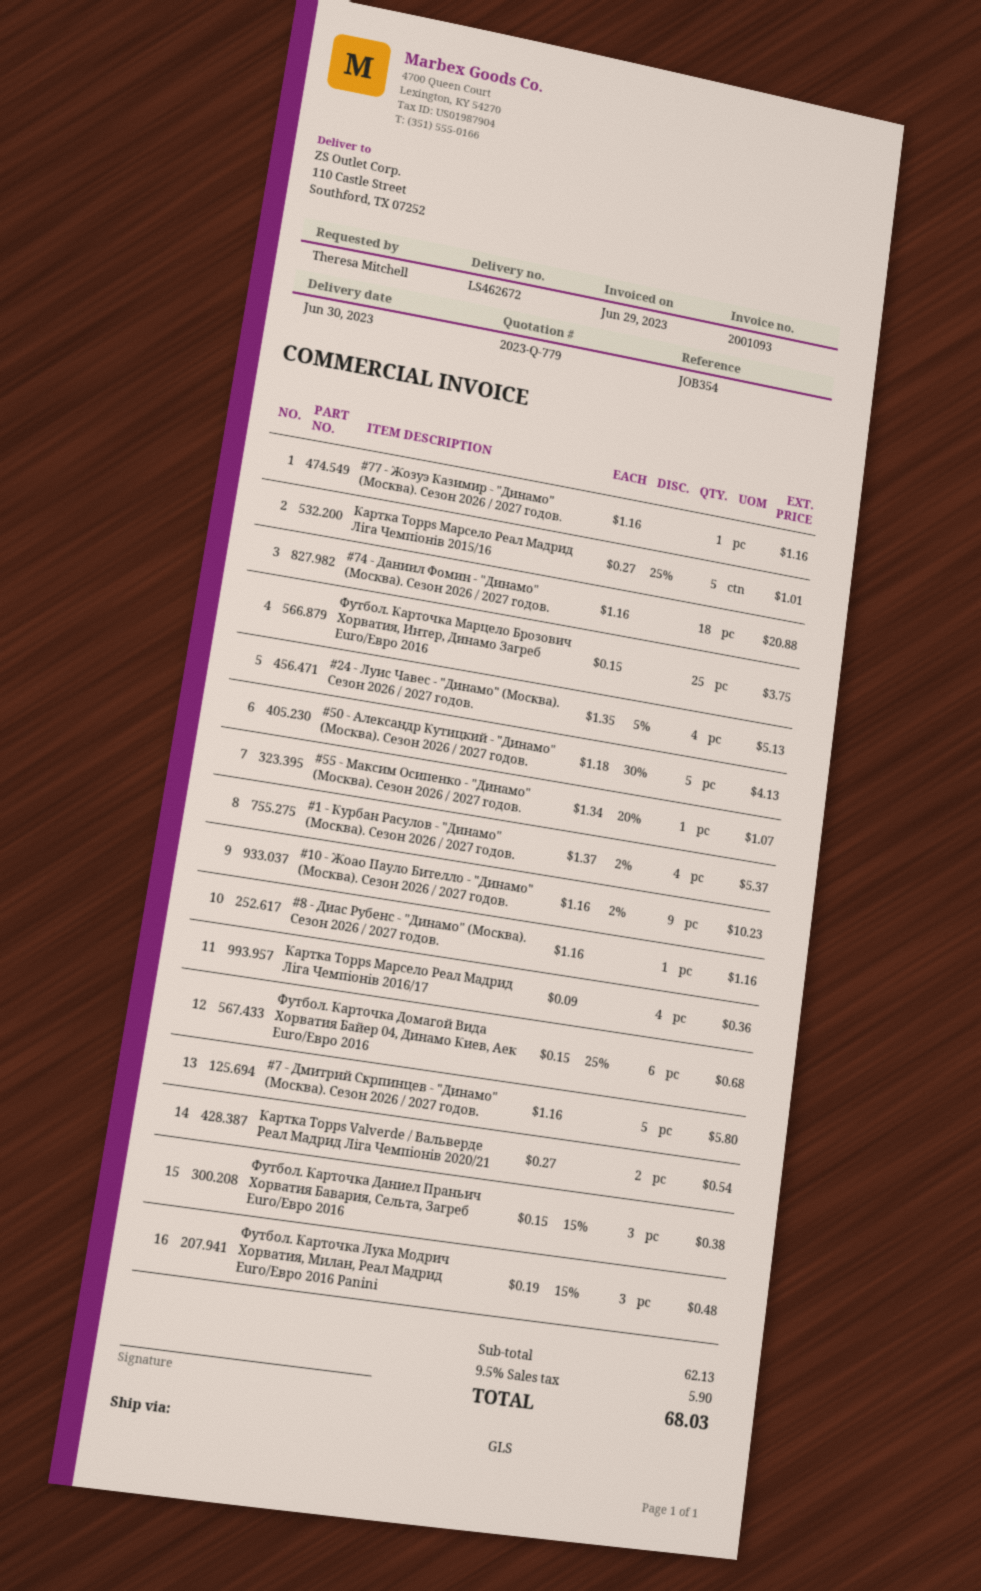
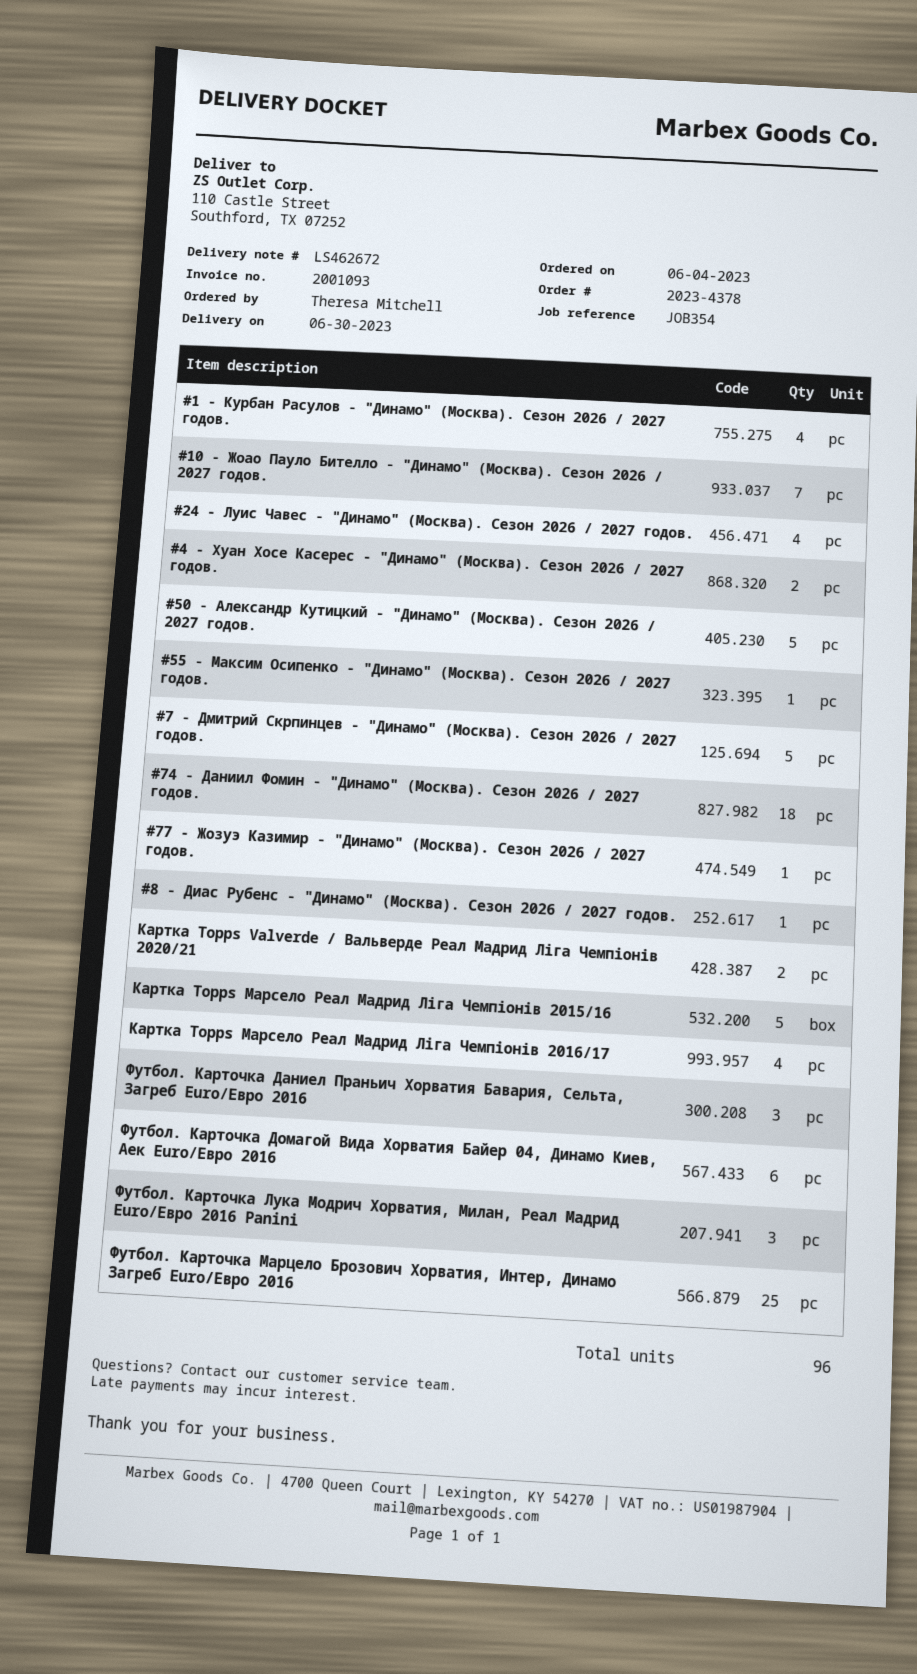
#10 - Жоао Пауло Бителло - "Динамо" (Москва). Сезон 2026 / 2027 годов.: 9 -> 7
#4 - Хуан Хосе Касерес - "Динамо" (Москва). Сезон 2026 / 2027 годов.: none -> 2

